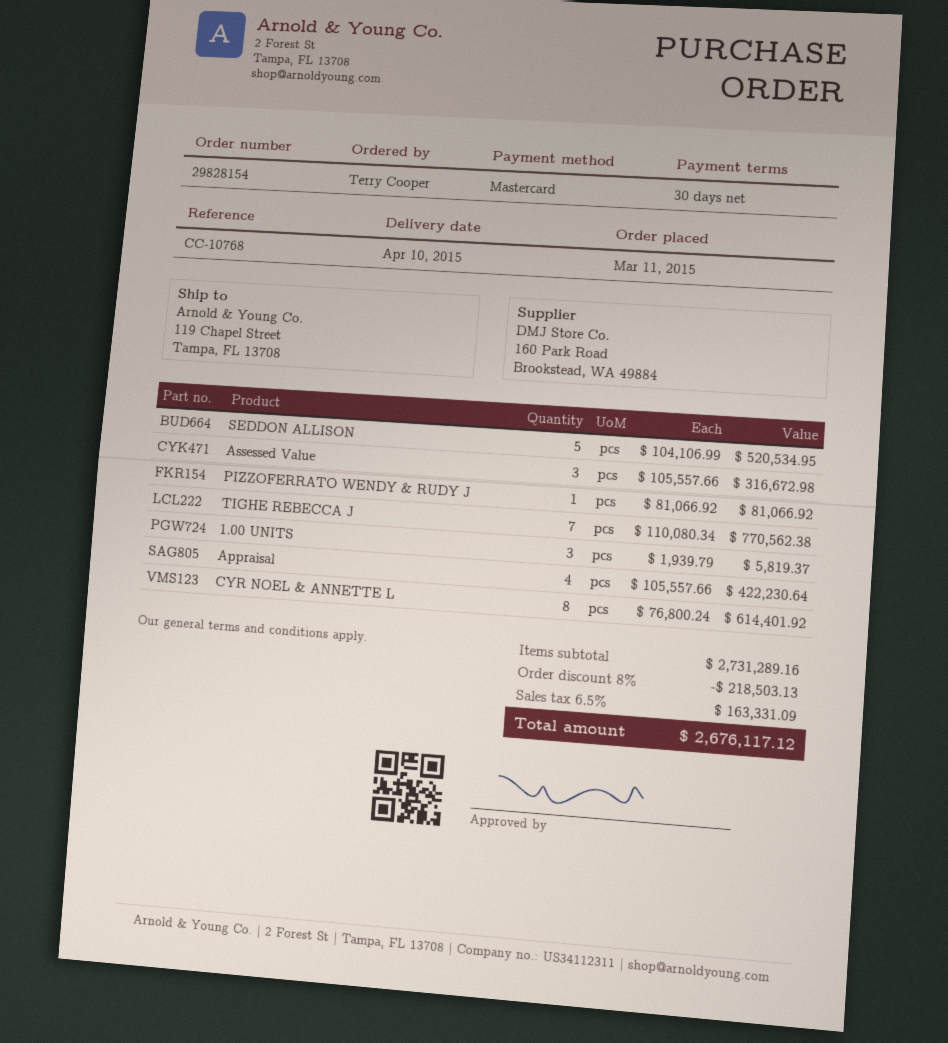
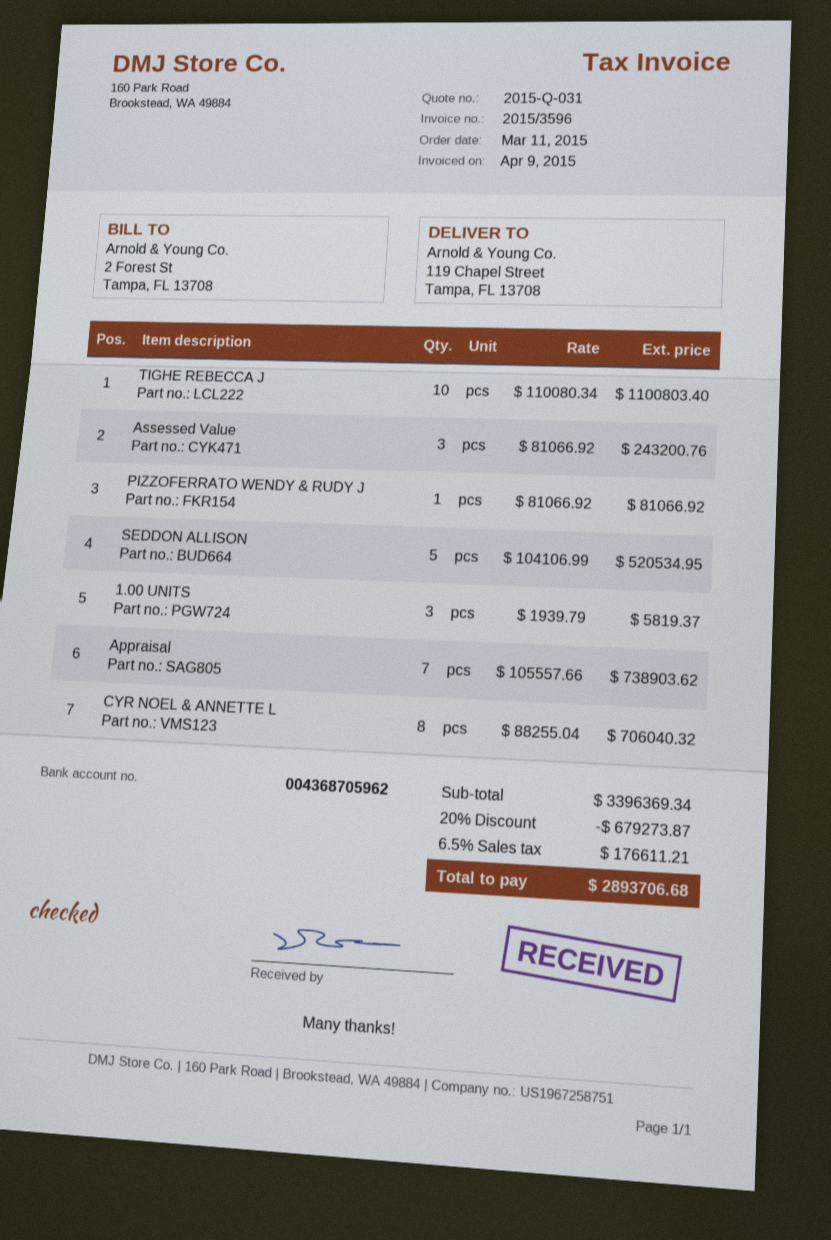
Assessed Value: 3 x 105557.66 = 316672.98 -> 3 x 81066.92 = 243200.76
TIGHE REBECCA J: 7 x 110080.34 = 770562.38 -> 10 x 110080.34 = 1100803.40
Appraisal: 4 x 105557.66 = 422230.64 -> 7 x 105557.66 = 738903.62
CYR NOEL & ANNETTE L: 8 x 76800.24 = 614401.92 -> 8 x 88255.04 = 706040.32
subtotal: 2731289.16 -> 3396369.34
discount: 8% = 218503.13 -> 20% = 679273.87
tax: 6.5% = 163331.09 -> 6.5% = 176611.21
total: 2676117.12 -> 2893706.68

